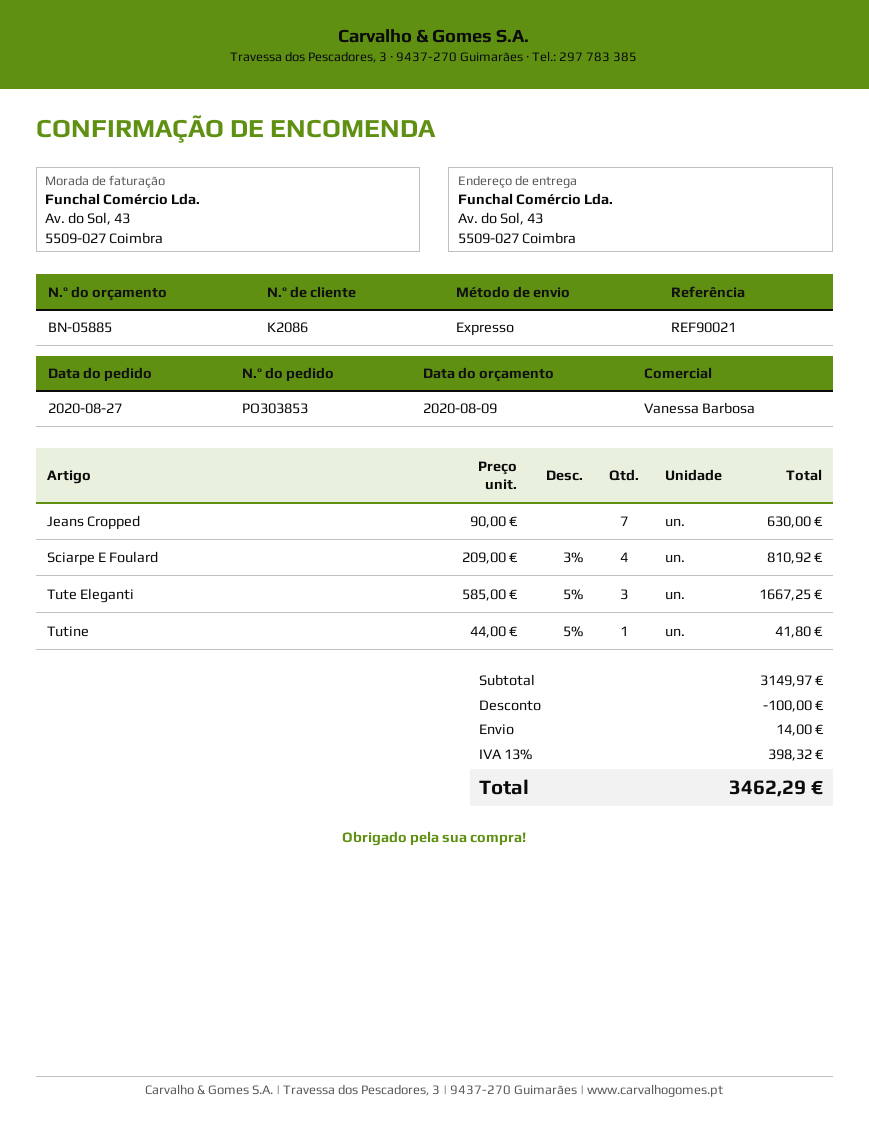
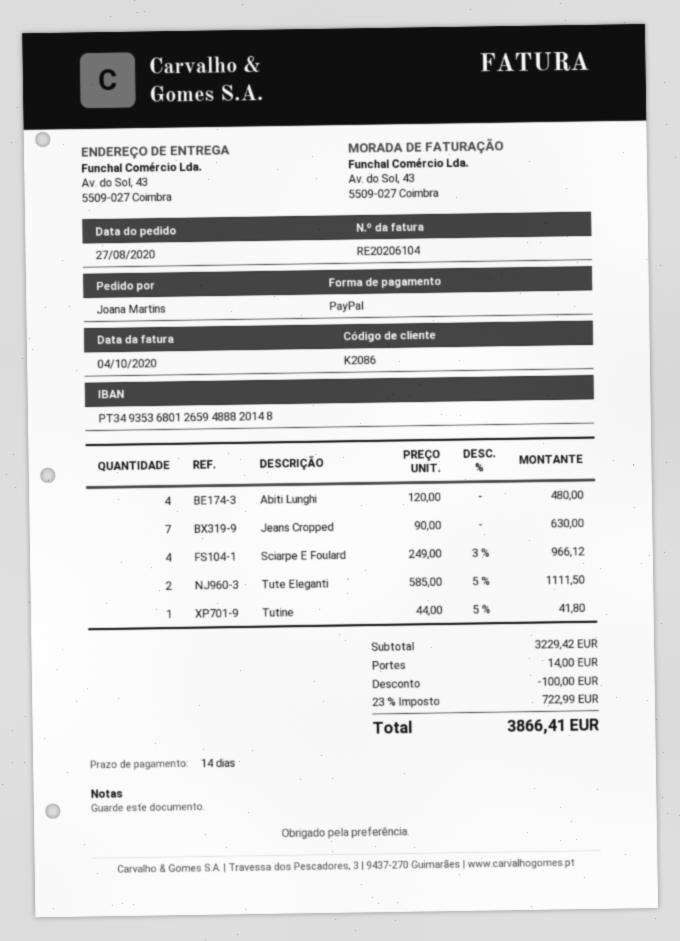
Sciarpe E Foulard: 4 x 209.00 - 3% = 810.92 -> 4 x 249.00 - 3% = 966.12
Tute Eleganti: 3 x 585.00 - 5% = 1667.25 -> 2 x 585.00 - 5% = 1111.50
Abiti Lunghi: none -> 4 x 120.00 = 480.00
subtotal: 3149.97 -> 3229.42
tax: 13% = 398.32 -> 23% = 722.99
total: 3462.29 -> 3866.41

